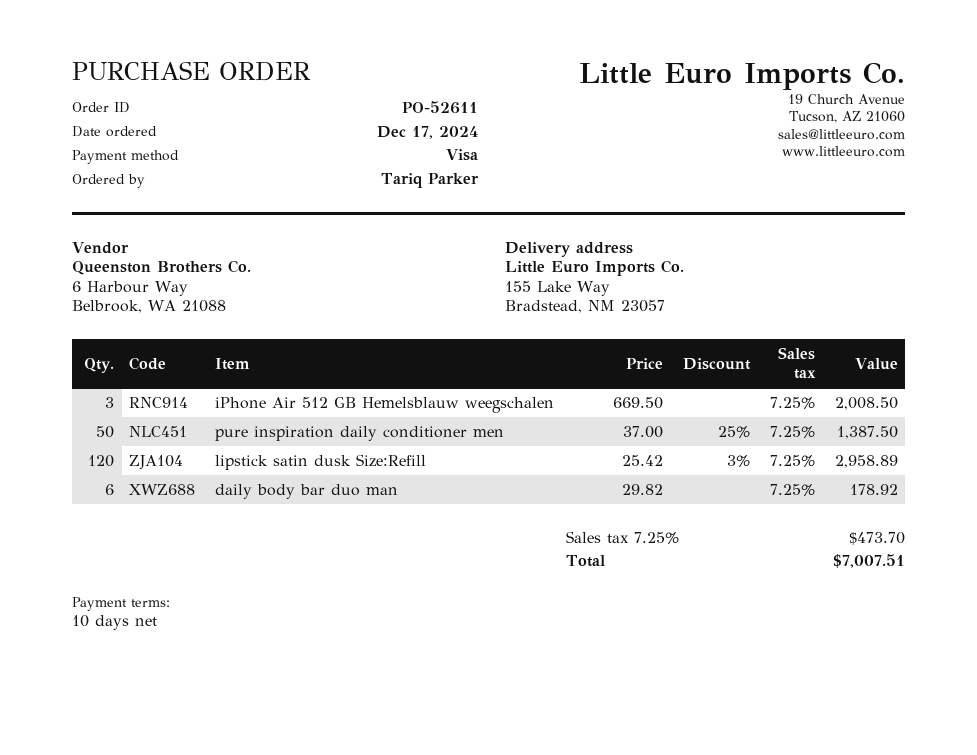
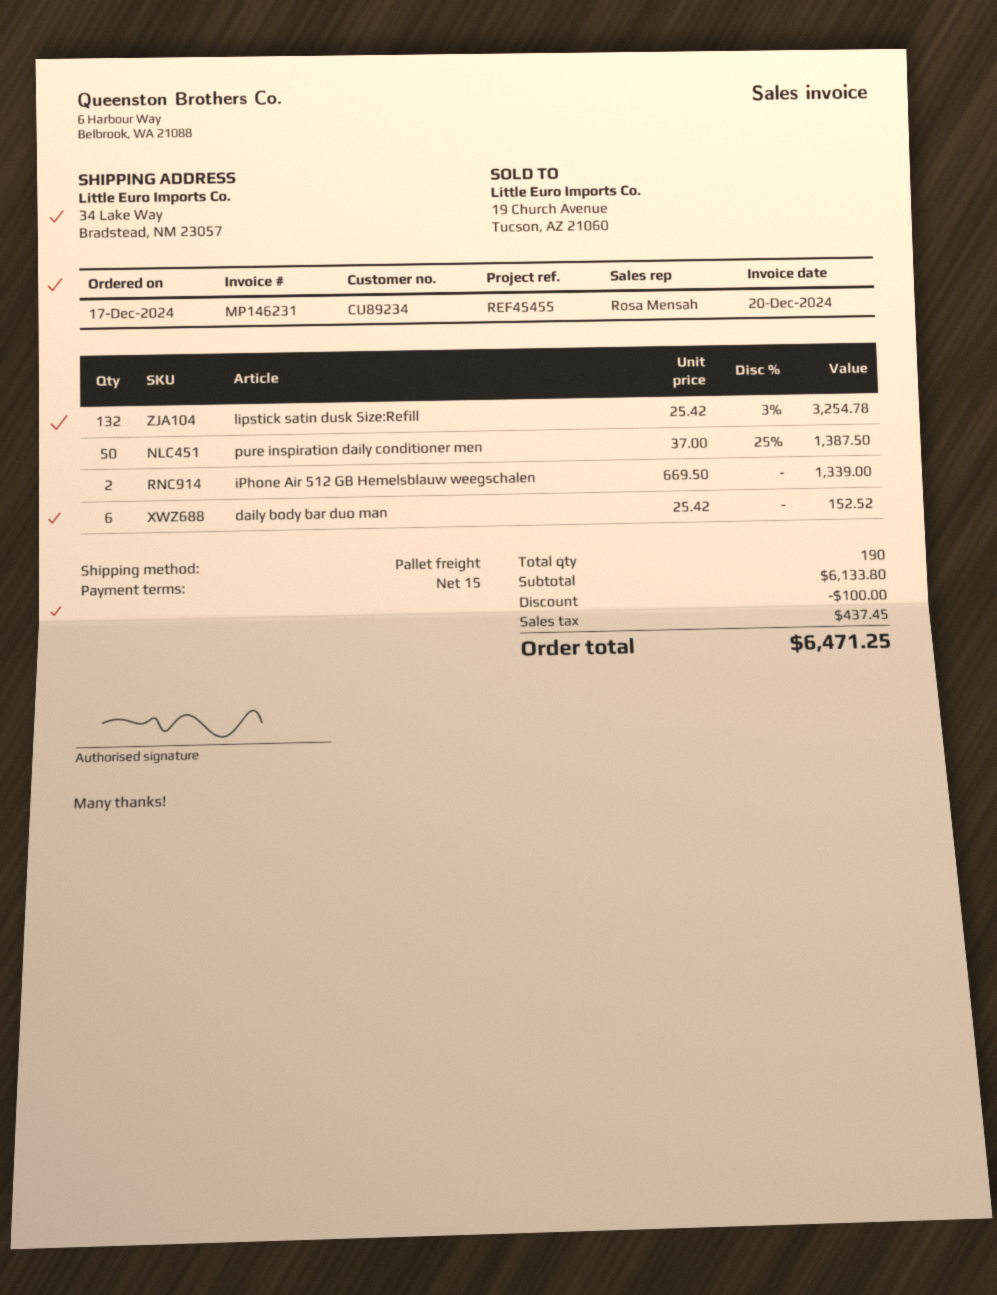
payment terms: 10 days -> 15 days
ship to: 155 Lake Way, Bradstead, NM 23057 -> 34 Lake Way, Bradstead, NM 23057
iPhone Air 512 GB Hemelsblauw weegschalen: 3 x 669.50 = 2008.50 -> 2 x 669.50 = 1339.00
lipstick satin dusk Size:Refill: 120 x 25.42 - 3% = 2958.89 -> 132 x 25.42 - 3% = 3254.78
daily body bar duo man: 6 x 29.82 = 178.92 -> 6 x 25.42 = 152.52
discount: none -> 100.00
tax: 473.70 -> 437.45
total: 7007.51 -> 6471.25

